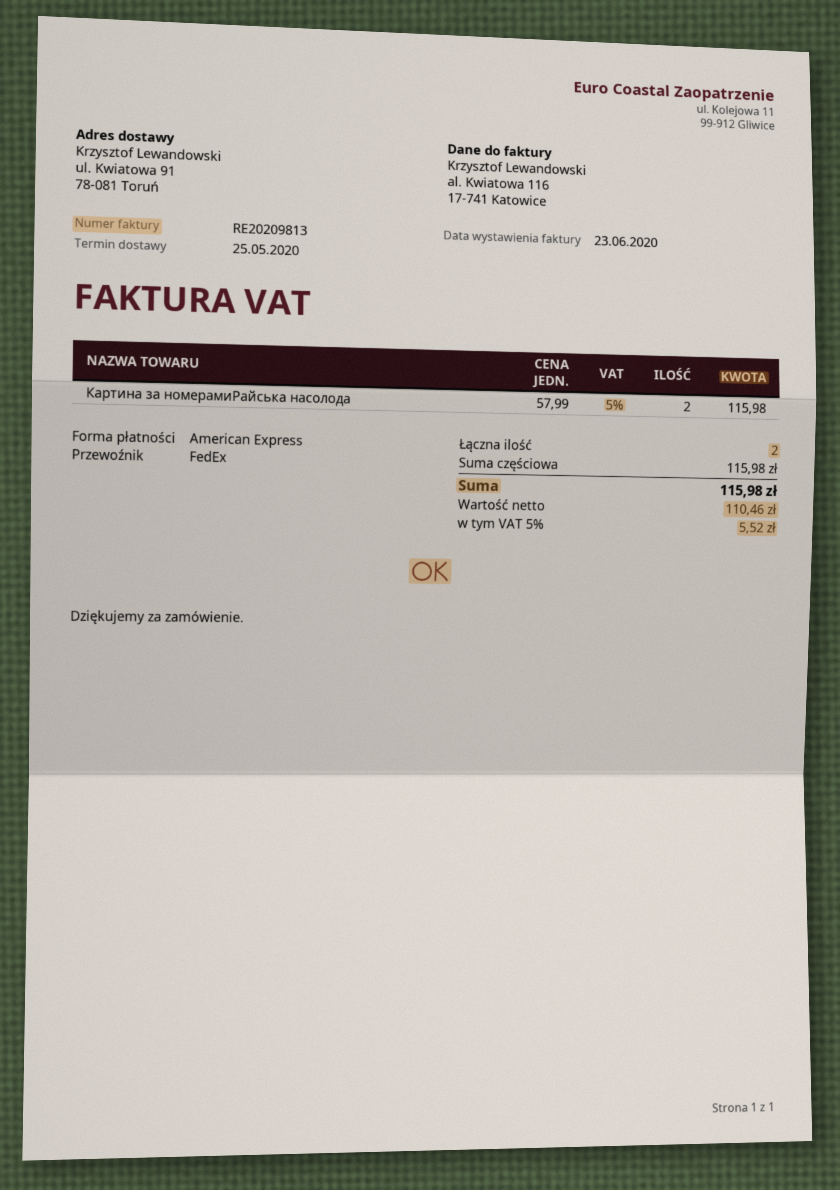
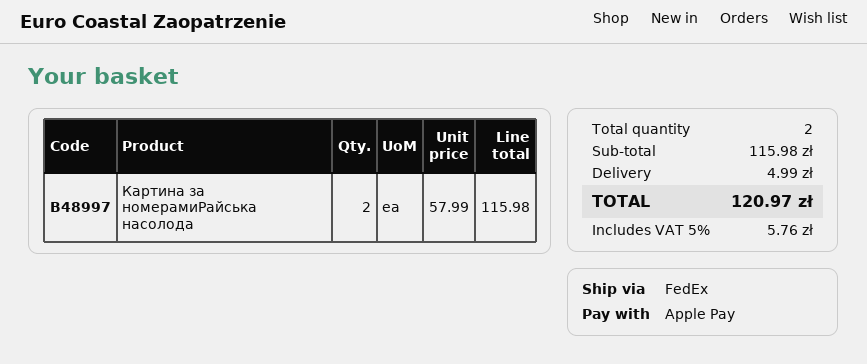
payment method: American Express -> Apple Pay
shipping: none -> 4.99
tax: 5% = 5.52 -> 5% = 5.76
total: 115.98 -> 120.97

